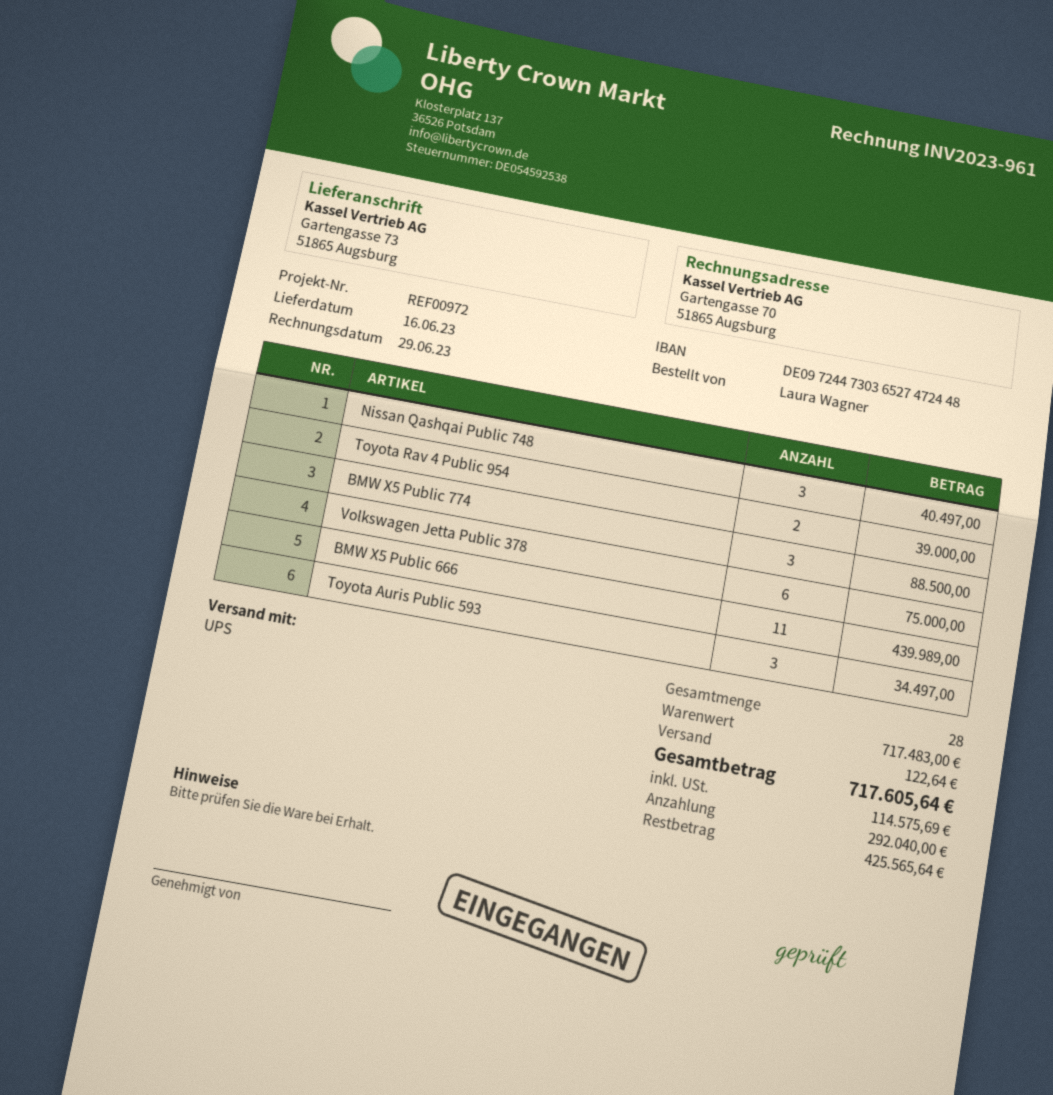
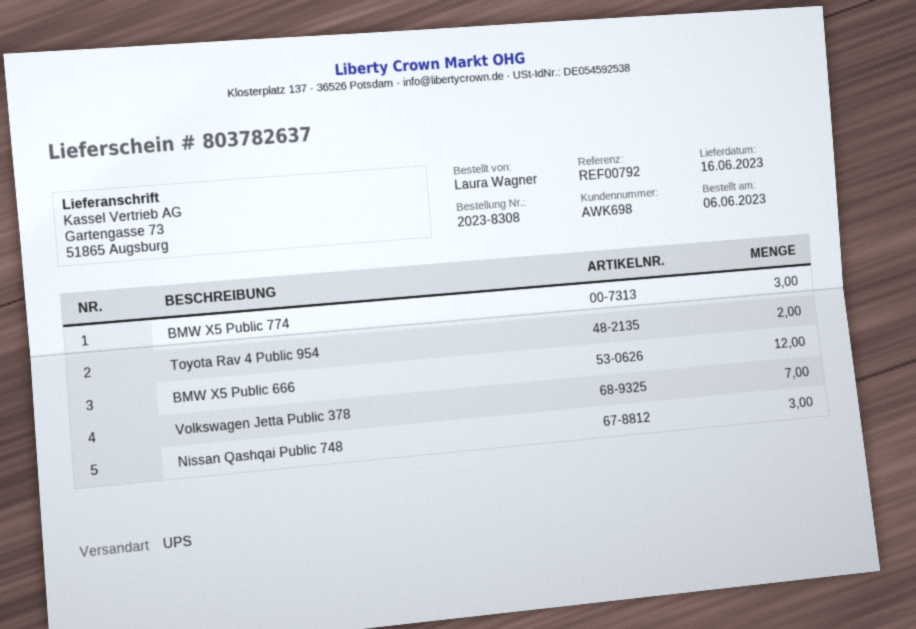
reference: REF00972 -> REF00792
Volkswagen Jetta Public 378: 6 -> 7
BMW X5 Public 666: 11 -> 12
Toyota Auris Public 593: 3 -> none

